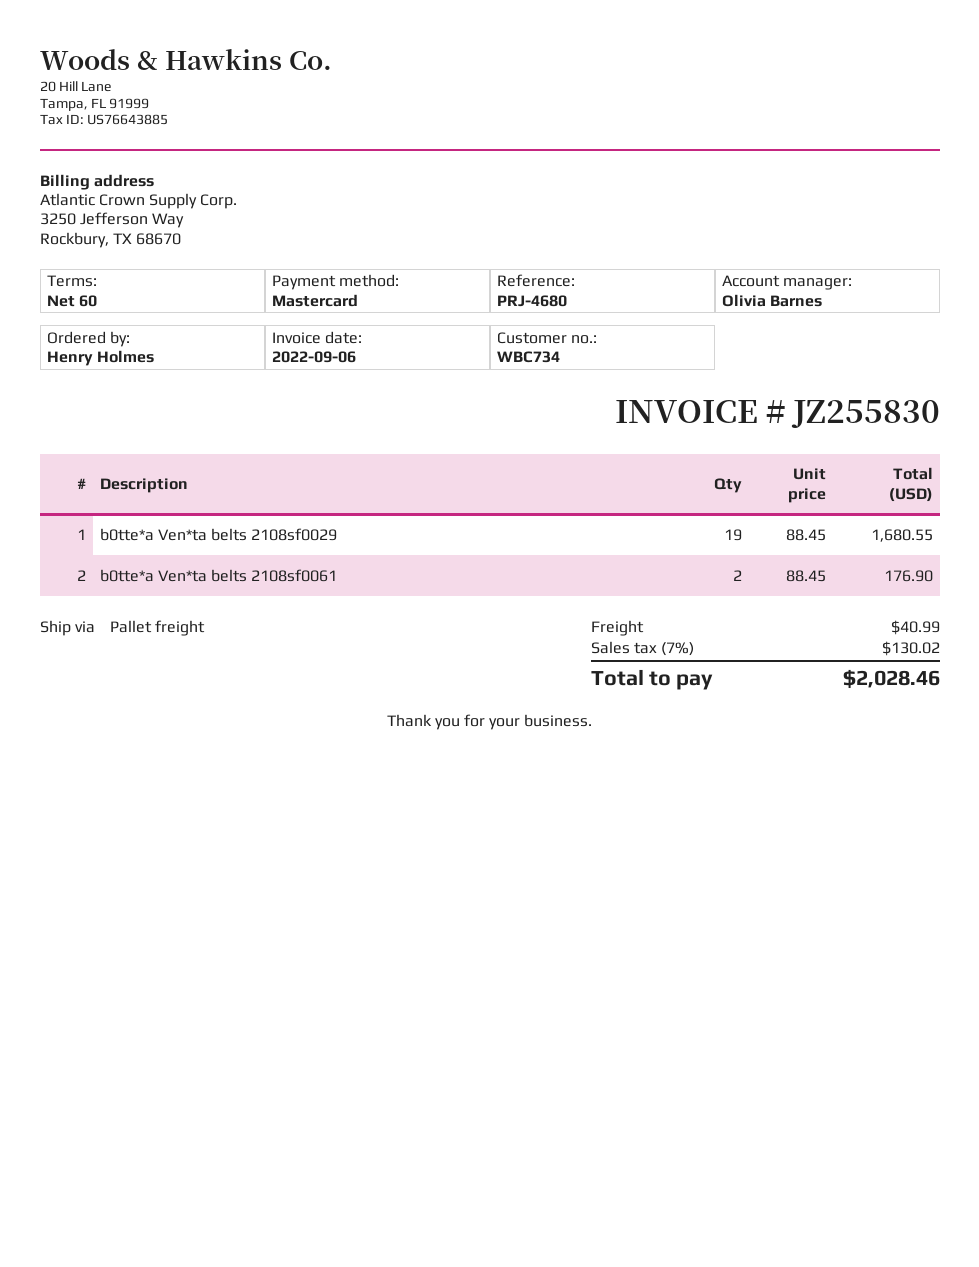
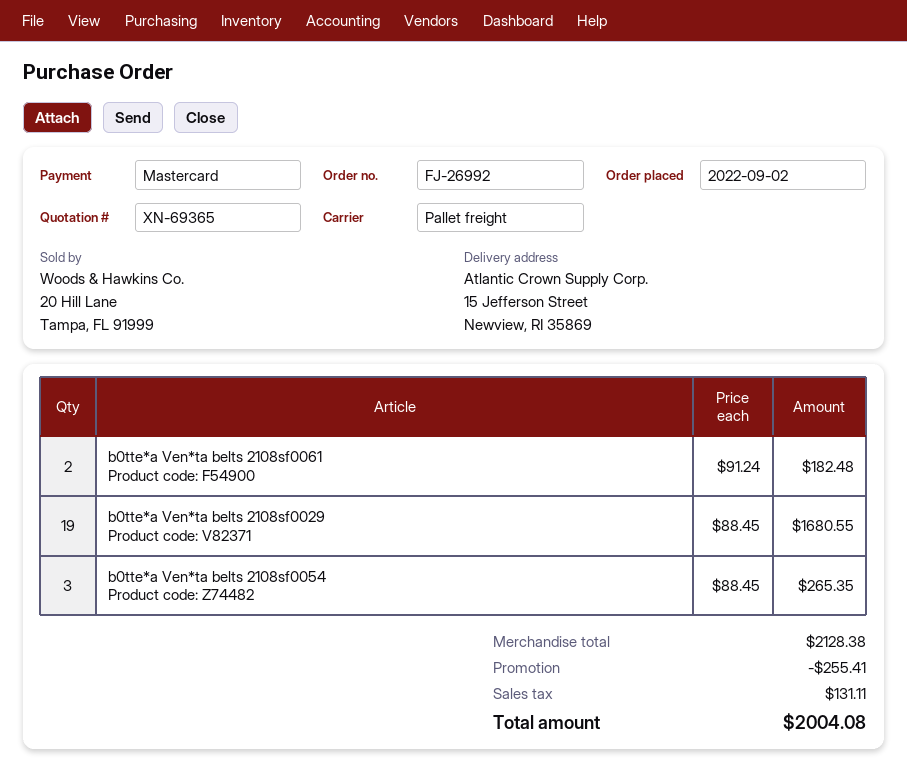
b0tte*a Ven*ta belts 2108sf0061: 2 x 88.45 = 176.90 -> 2 x 91.24 = 182.48
b0tte*a Ven*ta belts 2108sf0054: none -> 3 x 88.45 = 265.35
discount: none -> 255.41
shipping: 40.99 -> none
tax: 130.02 -> 131.11
total: 2028.46 -> 2004.08

